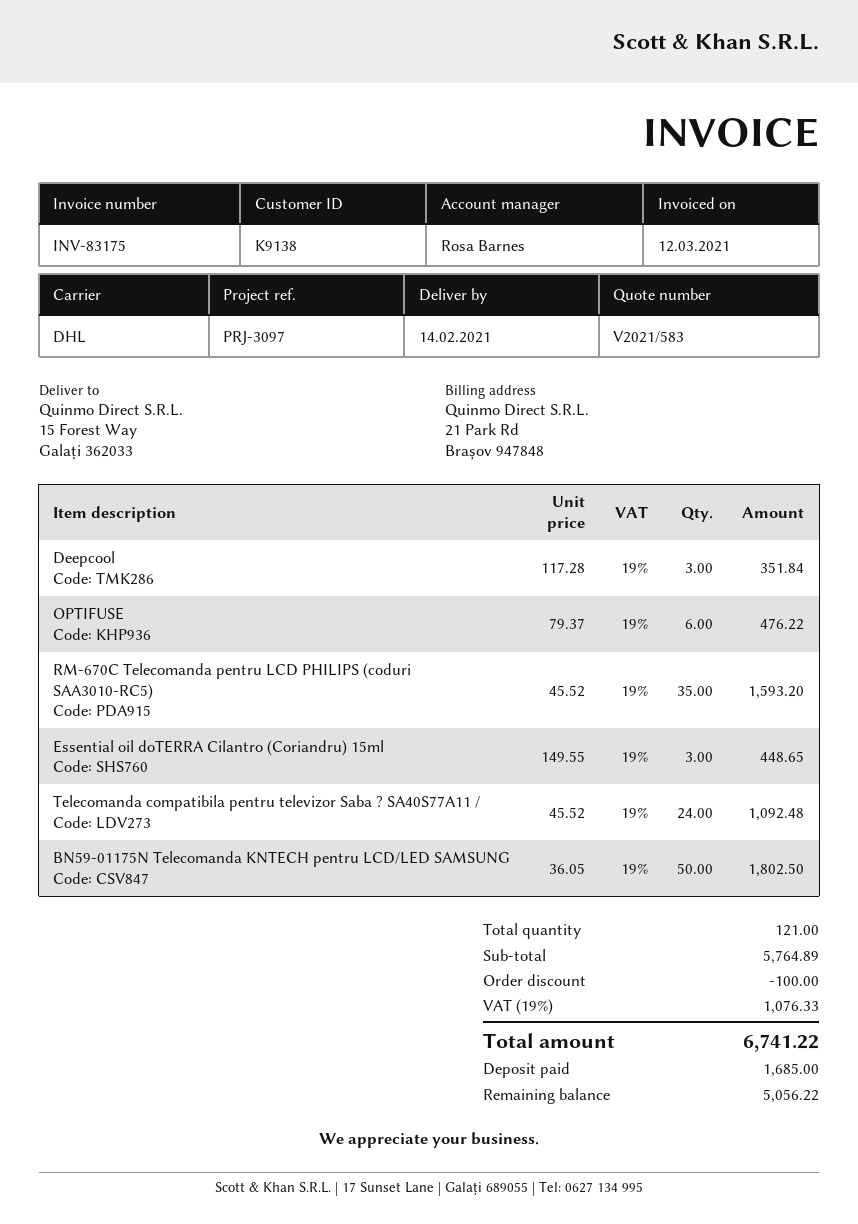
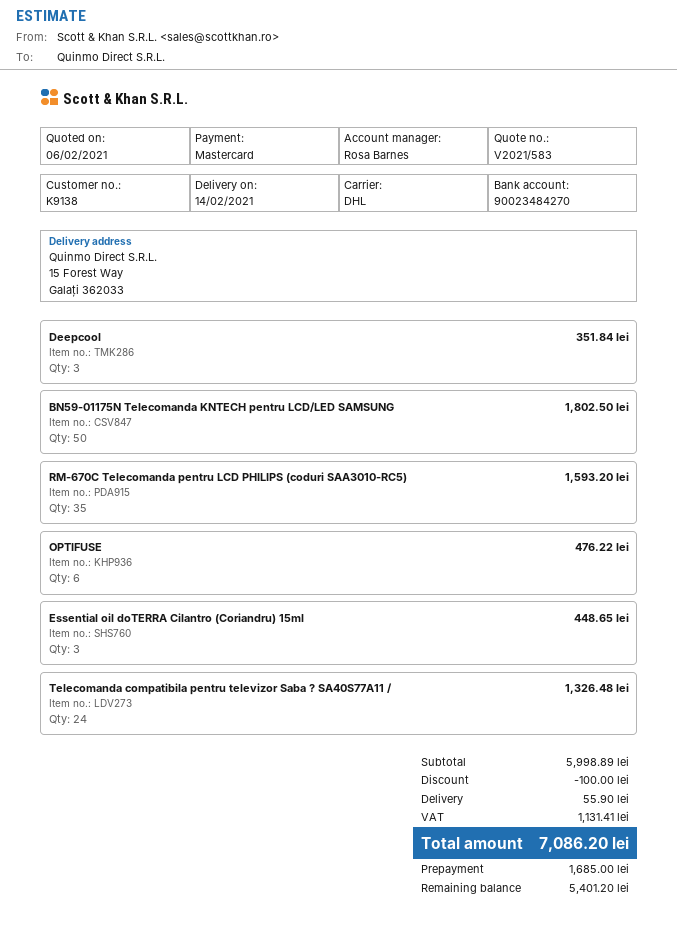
Telecomanda compatibila pentru televizor Saba ? SA40S77A11 /: 24 for 1092.48 -> 24 for 1326.48
subtotal: 5764.89 -> 5998.89
shipping: none -> 55.90
tax: 1076.33 -> 1131.41
total: 6741.22 -> 7086.20
balance: 5056.22 -> 5401.20

